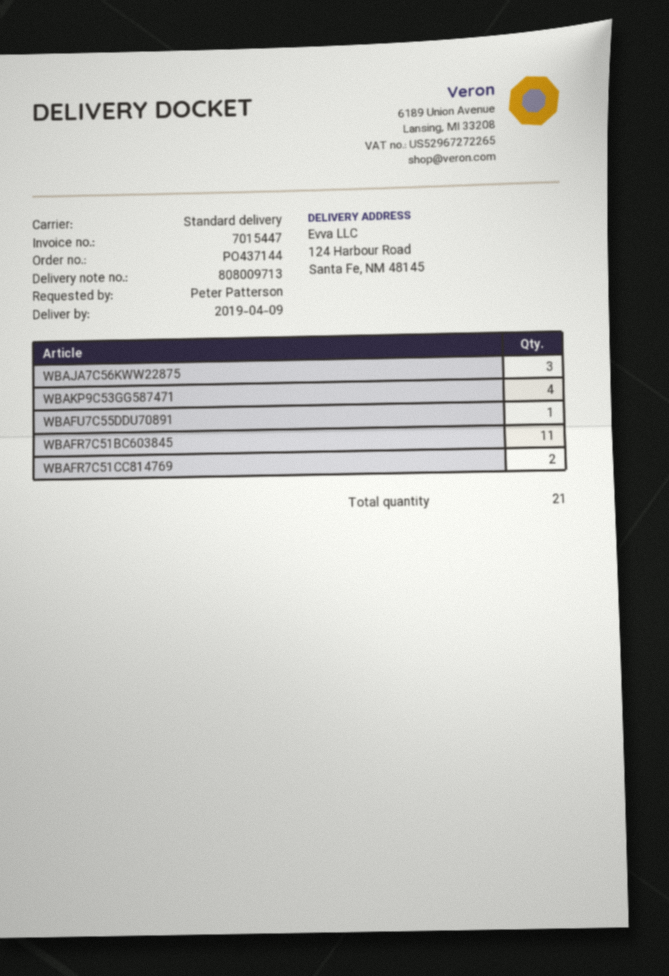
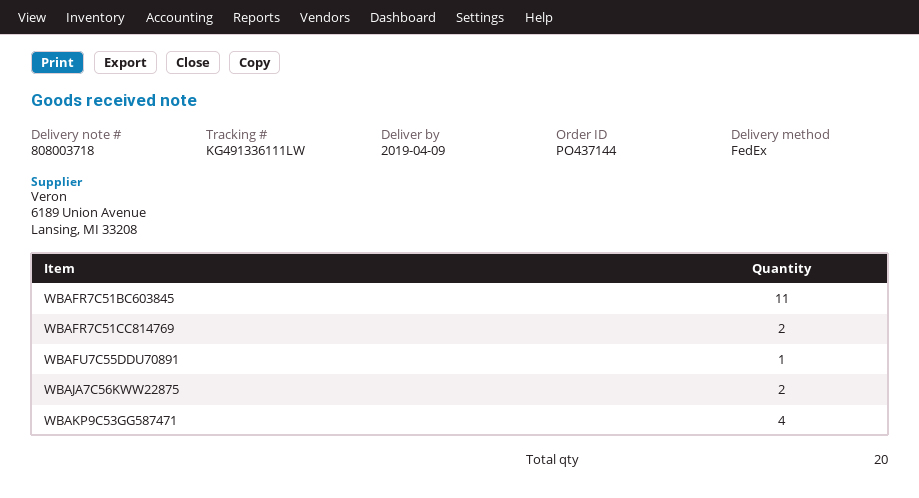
delivery note number: 808009713 -> 808003718
shipping method: standard -> FedEx
WBAJA7C56KWW22875: 3 -> 2
total quantity: 21 -> 20

